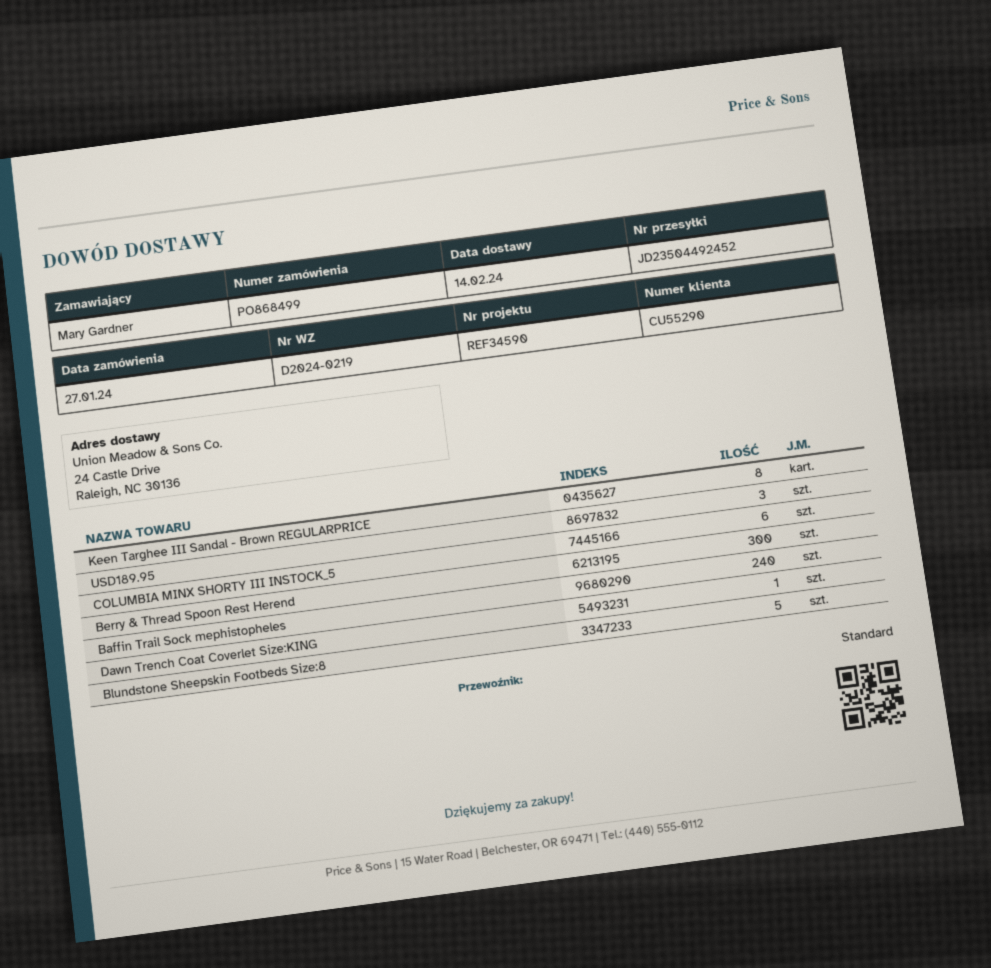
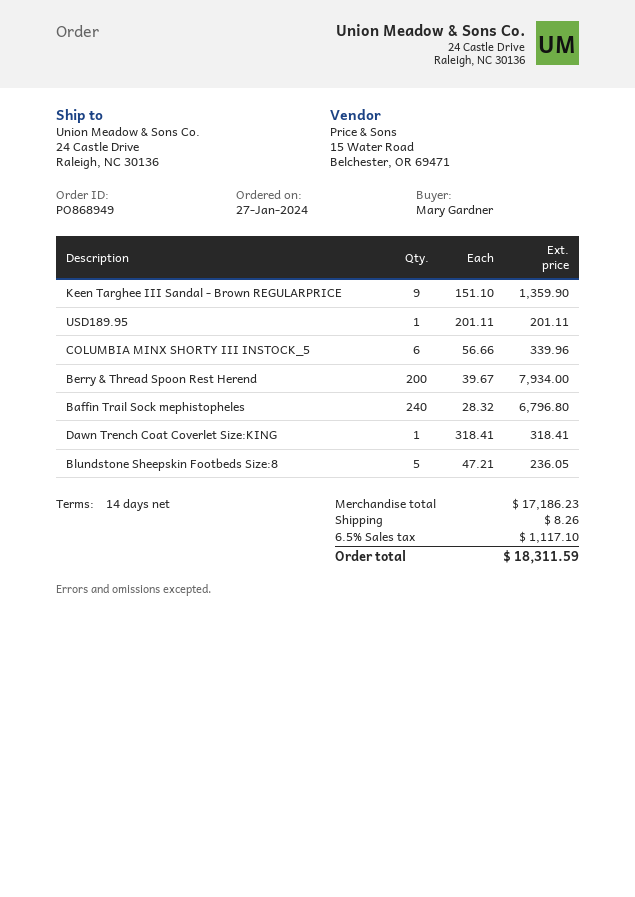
order number: PO868499 -> PO868949
Keen Targhee III Sandal - Brown REGULARPRICE: 8 -> 9
USD189.95: 3 -> 1
Berry & Thread Spoon Rest Herend: 300 -> 200

